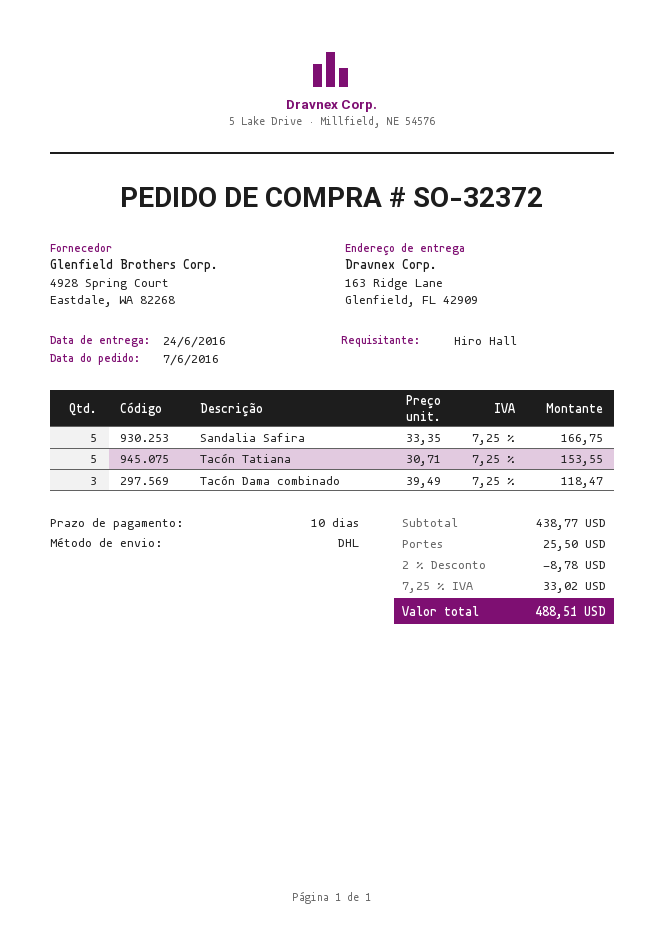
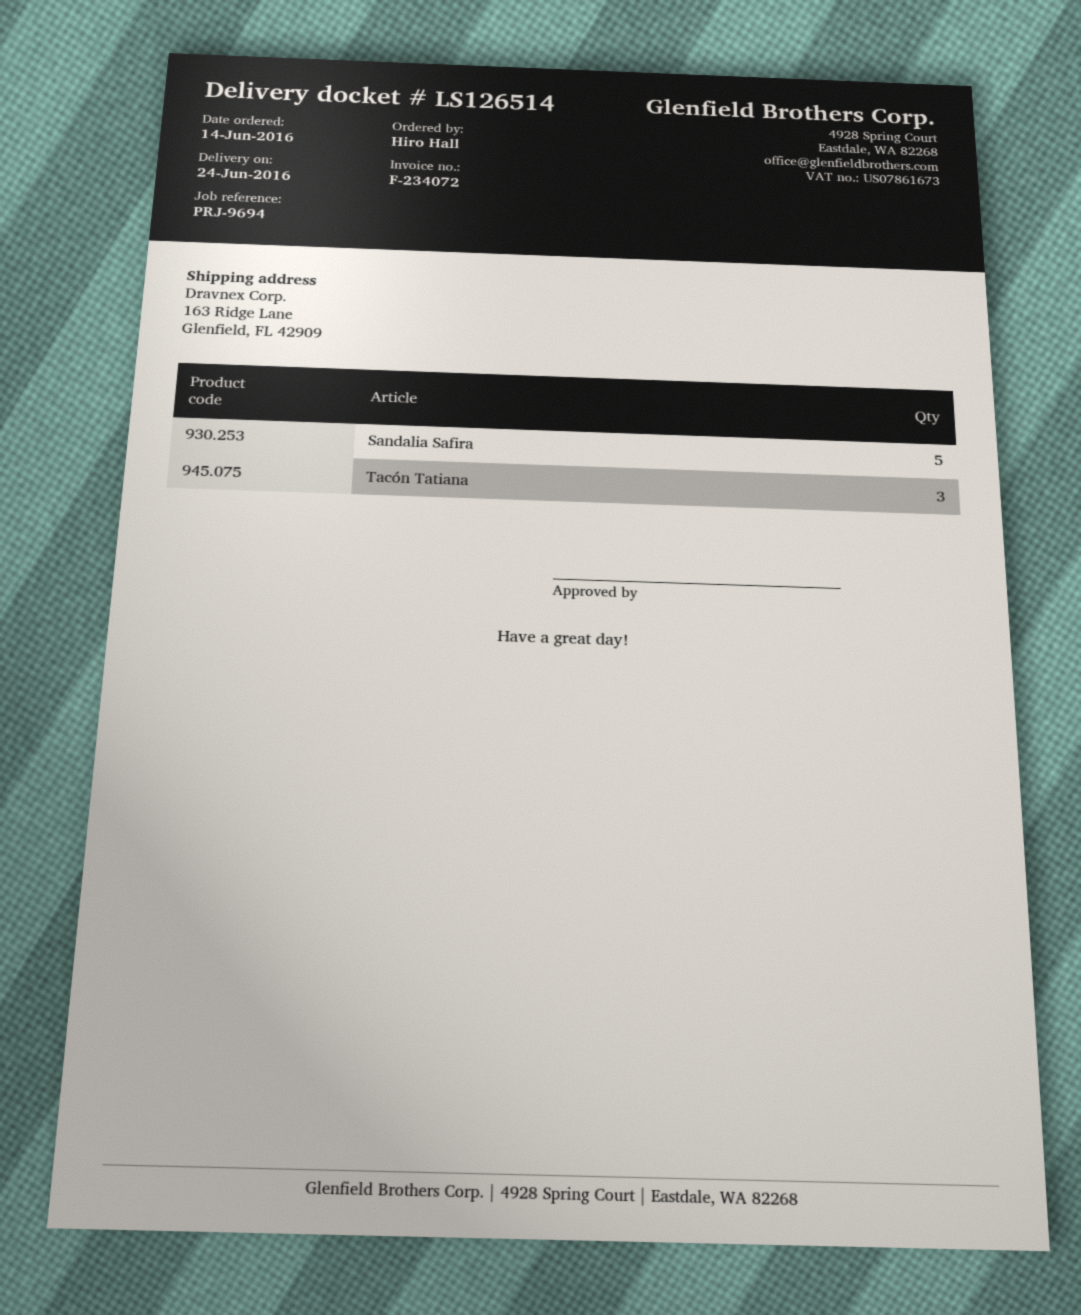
order date: 2016-06-07 -> 2016-06-14
Tacón Tatiana: 5 -> 3
Tacón Dama combinado: 3 -> none

